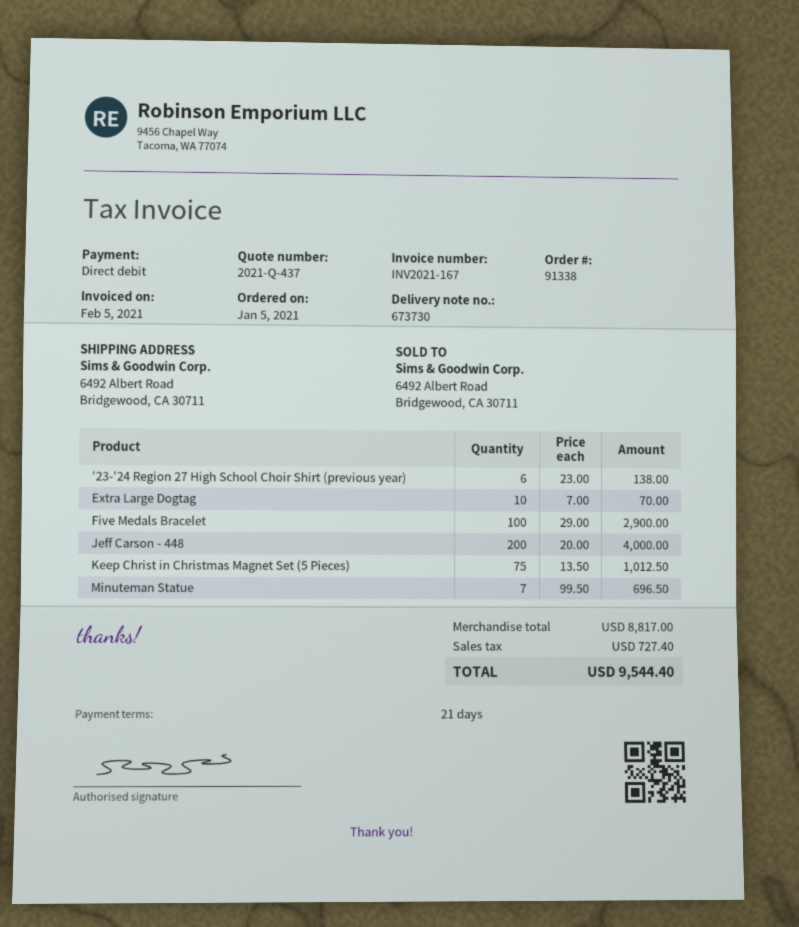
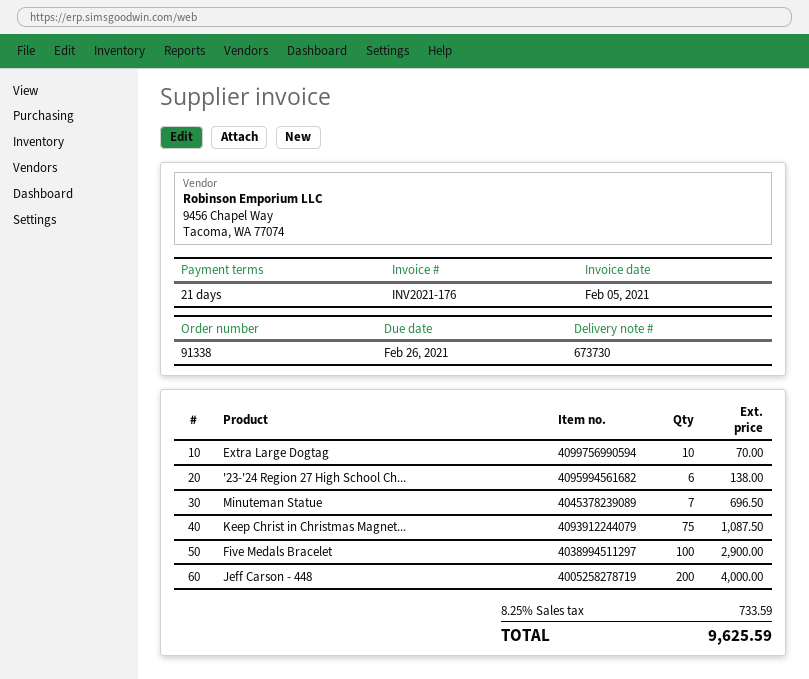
invoice number: INV2021-167 -> INV2021-176
Keep Christ in Christmas Magnet Set (5 Pieces): 75 for 1012.50 -> 75 for 1087.50
tax: 727.40 -> 733.59
total: 9544.40 -> 9625.59

